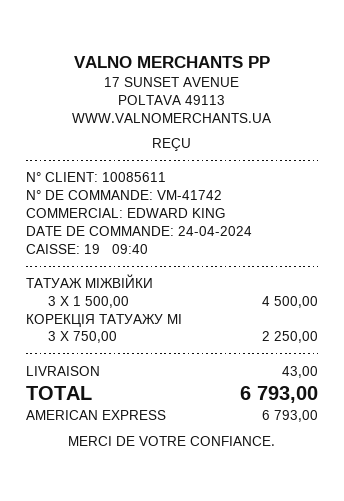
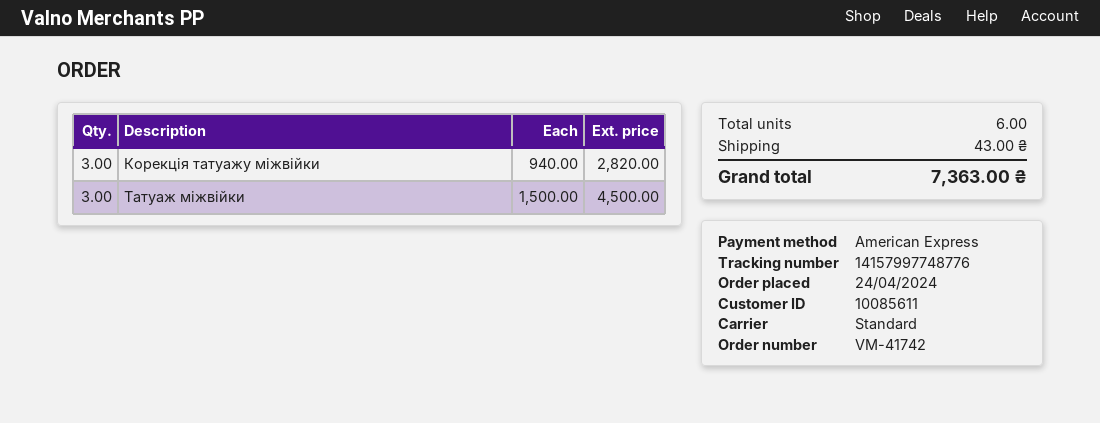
КОРЕКЦІЯ ТАТУАЖУ МІ: 3 x 750.00 = 2250.00 -> 3 x 940.00 = 2820.00
total: 6793.00 -> 7363.00

